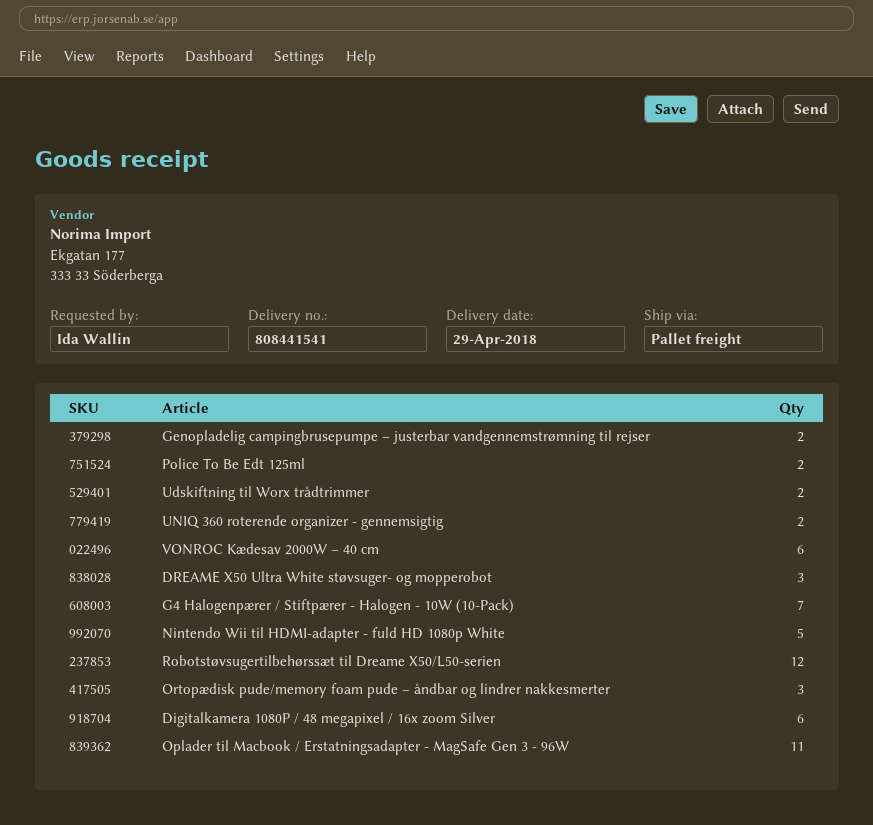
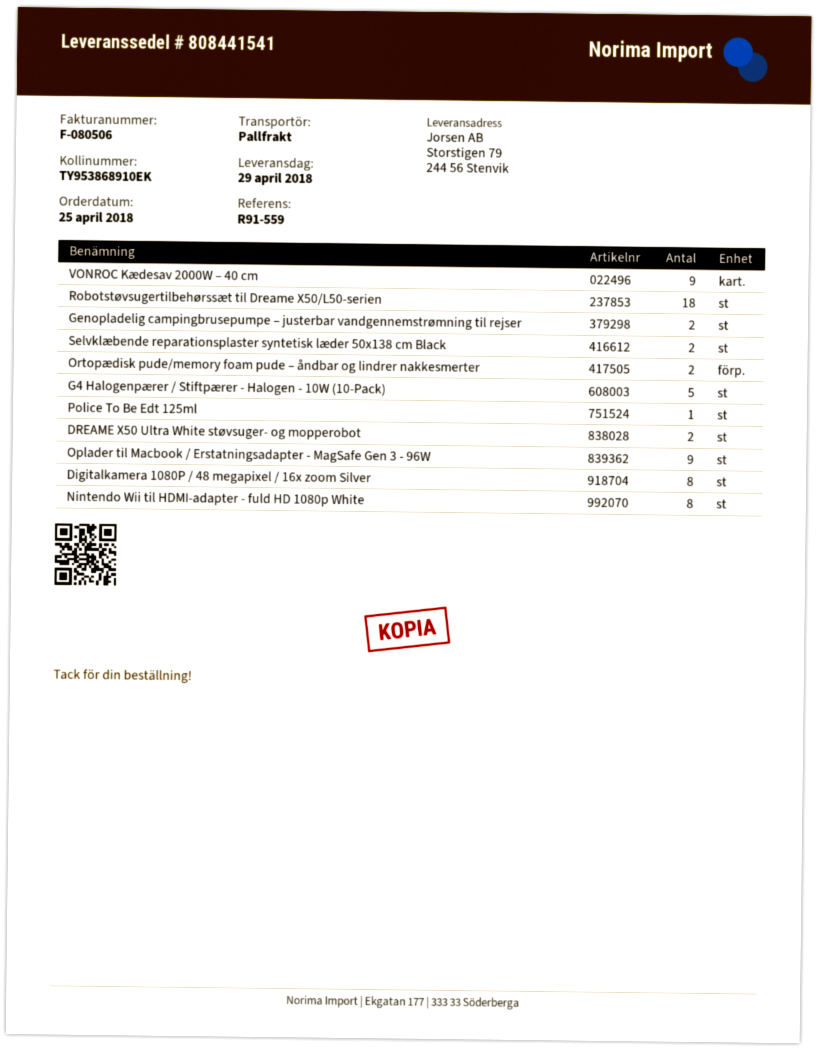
Police To Be Edt 125ml: 2 -> 1
Udskiftning til Worx trådtrimmer: 2 -> none
UNIQ 360 roterende organizer - gennemsigtig: 2 -> none
VONROC Kædesav 2000W – 40 cm: 6 -> 9
DREAME X50 Ultra White støvsuger- og mopperobot: 3 -> 2
G4 Halogenpærer / Stiftpærer - Halogen - 10W (10-Pack): 7 -> 5
Nintendo Wii til HDMI-adapter - fuld HD 1080p White: 5 -> 8
Robotstøvsugertilbehørssæt til Dreame X50/L50-serien: 12 -> 18
Ortopædisk pude/memory foam pude – åndbar og lindrer nakkesmerter: 3 -> 2
Digitalkamera 1080P / 48 megapixel / 16x zoom Silver: 6 -> 8
Oplader til Macbook / Erstatningsadapter - MagSafe Gen 3 - 96W: 11 -> 9
Selvklæbende reparationsplaster syntetisk læder 50x138 cm Black: none -> 2

